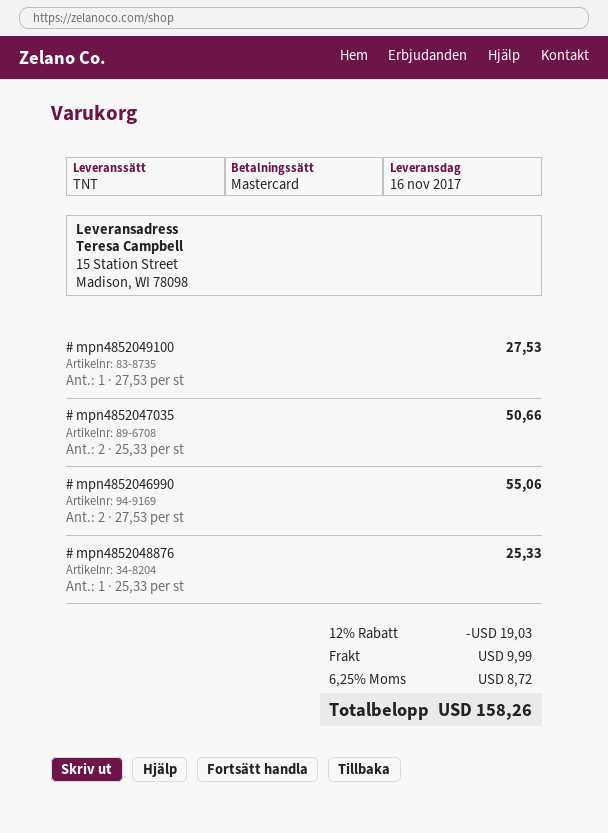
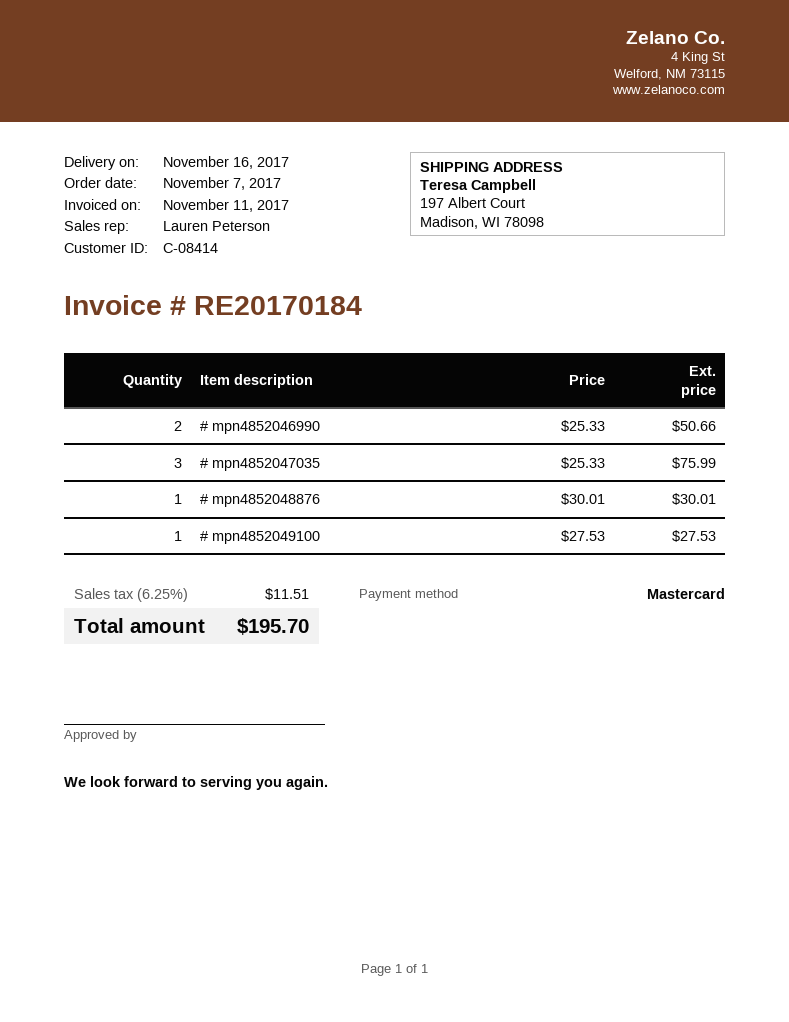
ship to: 15 Station Street, Madison, WI 78098 -> 197 Albert Court, Madison, WI 78098
# mpn4852047035: 2 x 25.33 = 50.66 -> 3 x 25.33 = 75.99
# mpn4852046990: 2 x 27.53 = 55.06 -> 2 x 25.33 = 50.66
# mpn4852048876: 1 x 25.33 = 25.33 -> 1 x 30.01 = 30.01
discount: 12% = 19.03 -> none
shipping: 9.99 -> none
tax: 6.25% = 8.72 -> 6.25% = 11.51
total: 158.26 -> 195.70

